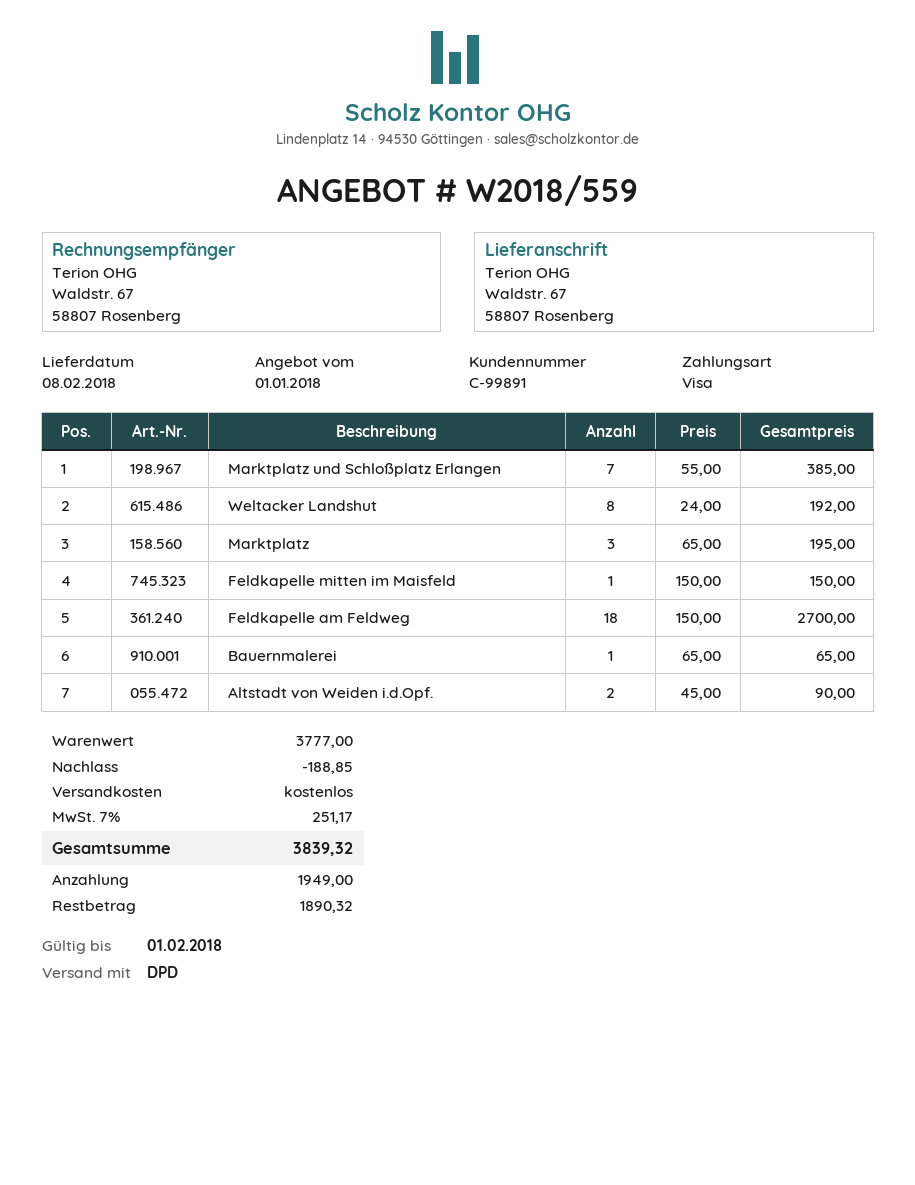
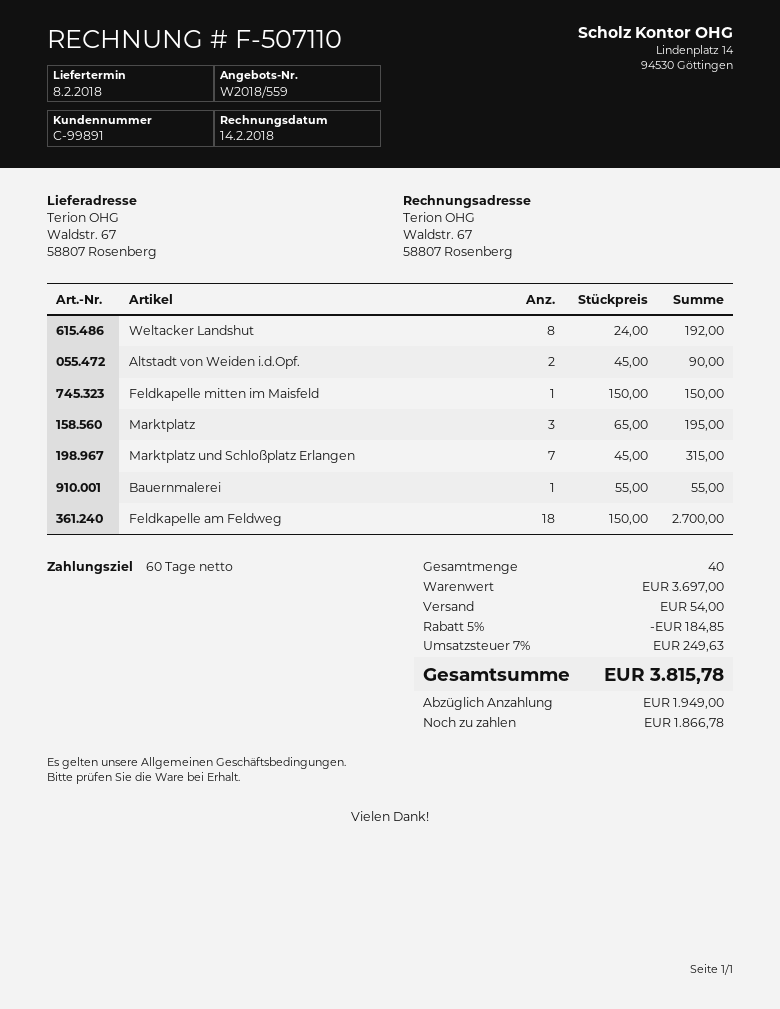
Marktplatz und Schloßplatz Erlangen: 7 x 55.00 = 385.00 -> 7 x 45.00 = 315.00
Bauernmalerei: 1 x 65.00 = 65.00 -> 1 x 55.00 = 55.00
subtotal: 3777.00 -> 3697.00
discount: 188.85 -> 184.85
shipping: 0.00 -> 54.00
tax: 7% = 251.17 -> 7% = 249.63
total: 3839.32 -> 3815.78
balance: 1890.32 -> 1866.78

